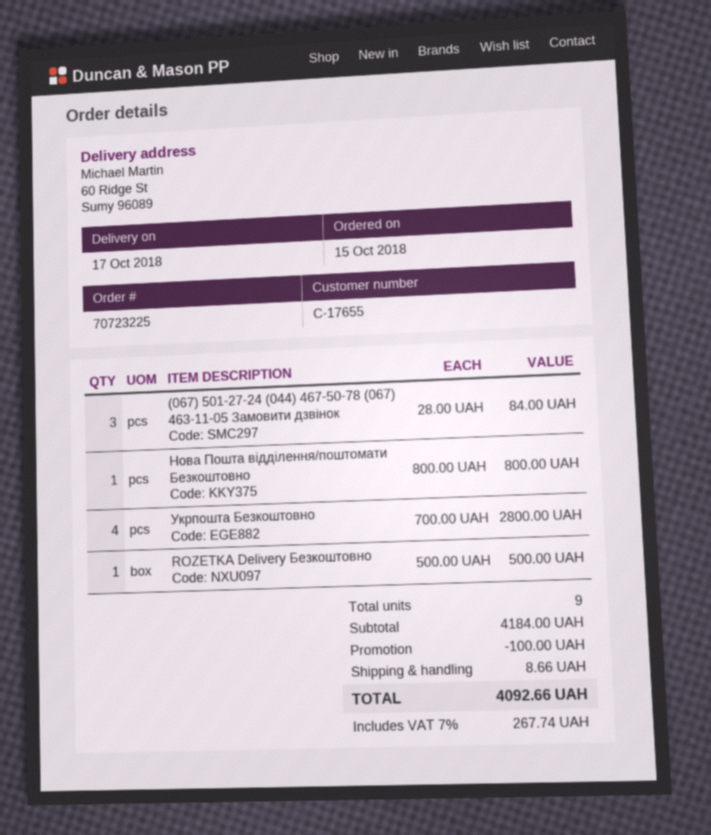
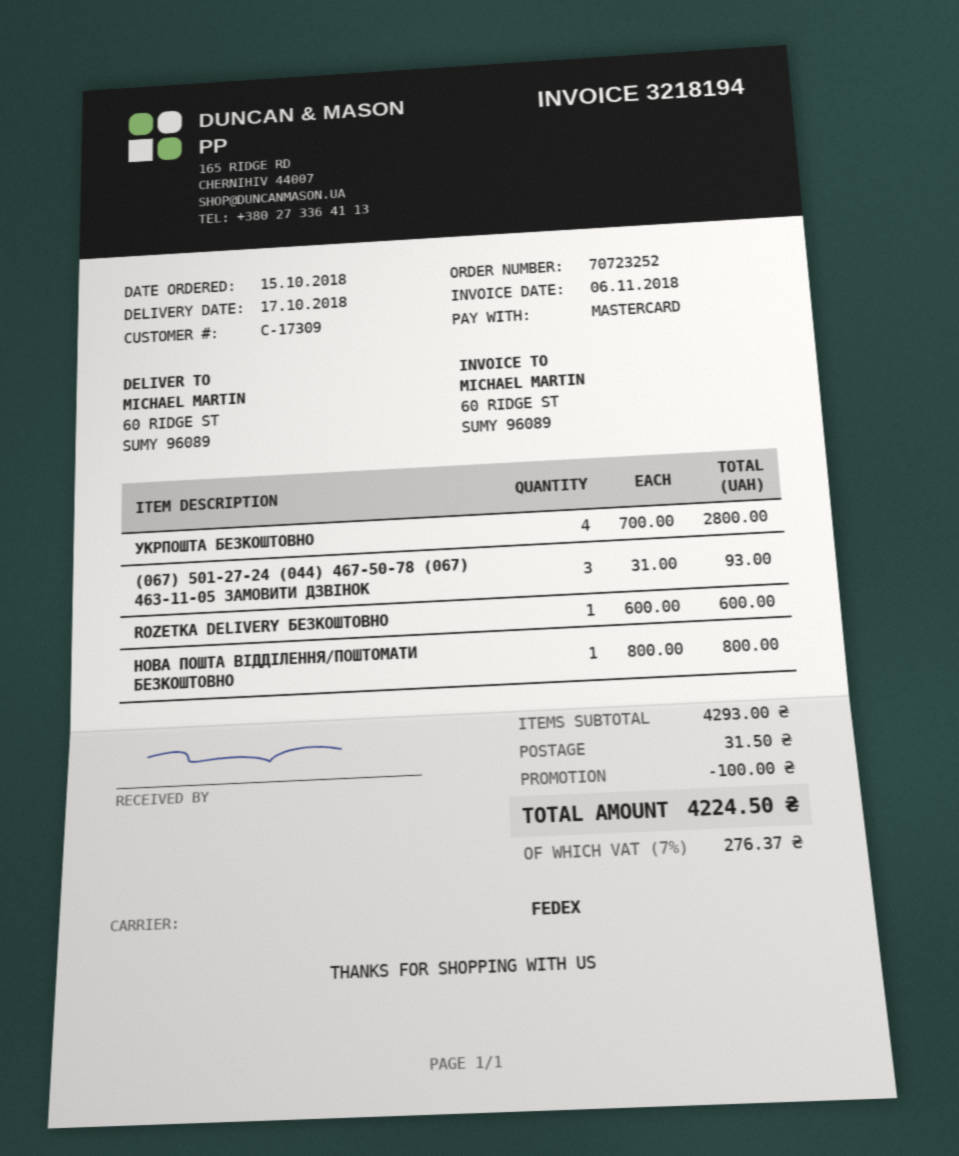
order number: 70723225 -> 70723252
customer number: C-17655 -> C-17309
(067) 501-27-24 (044) 467-50-78 (067) 463-11-05 Замовити дзвінок: 3 x 28.00 = 84.00 -> 3 x 31.00 = 93.00
ROZETKA Delivery Безкоштовно: 1 x 500.00 = 500.00 -> 1 x 600.00 = 600.00
subtotal: 4184.00 -> 4293.00
shipping: 8.66 -> 31.50
tax: 7% = 267.74 -> 7% = 276.37
total: 4092.66 -> 4224.50

